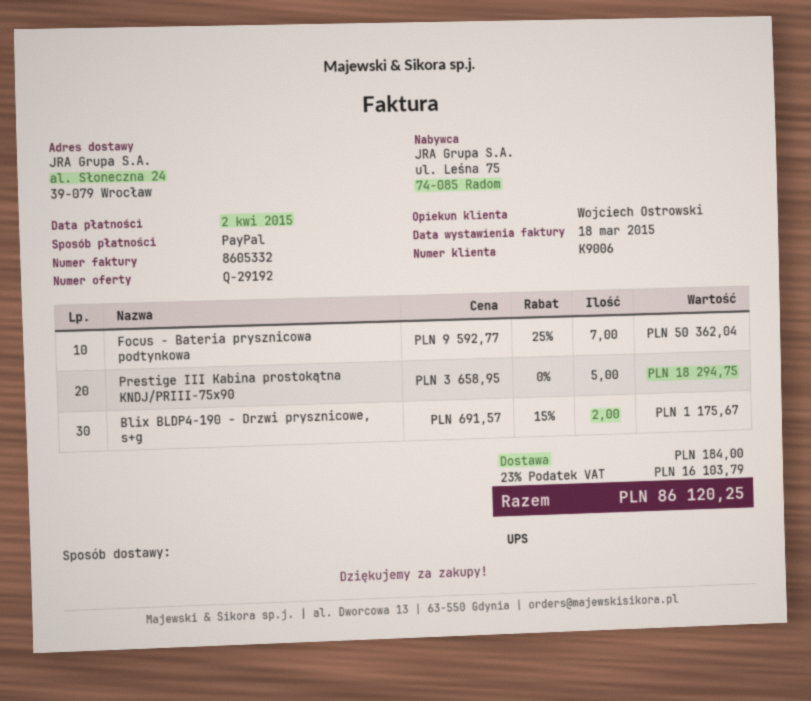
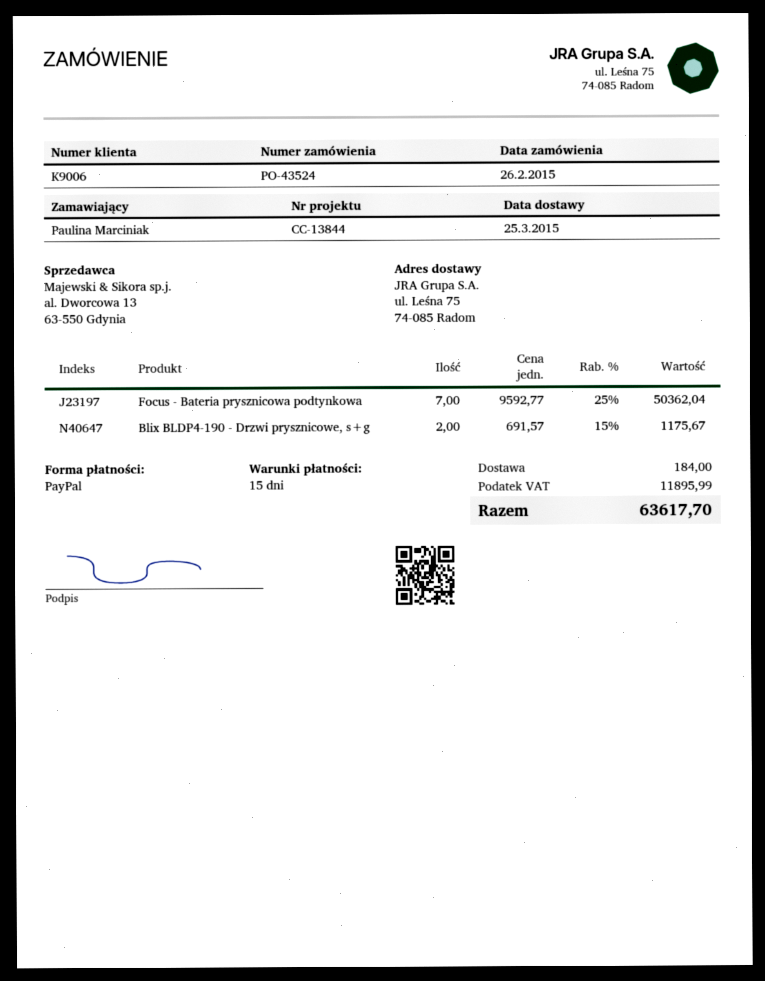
ship to: al. Słoneczna 24, 39-079 Wrocław -> ul. Leśna 75, 74-085 Radom
Prestige III Kabina prostokątna KNDJ/PRIII-75x90: 5 x 3658.95 = 18294.75 -> none
tax: 16103.79 -> 11895.99
total: 86120.25 -> 63617.70

